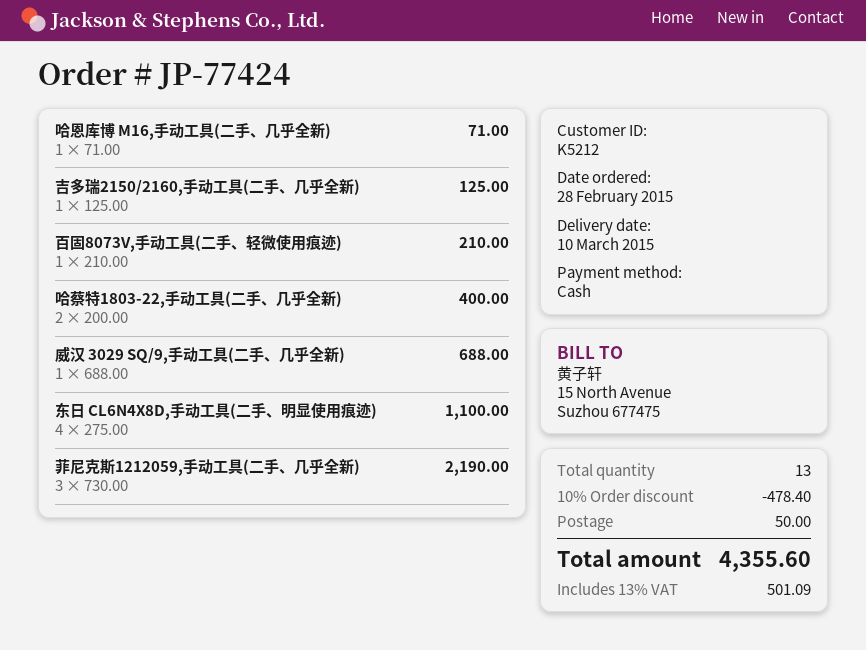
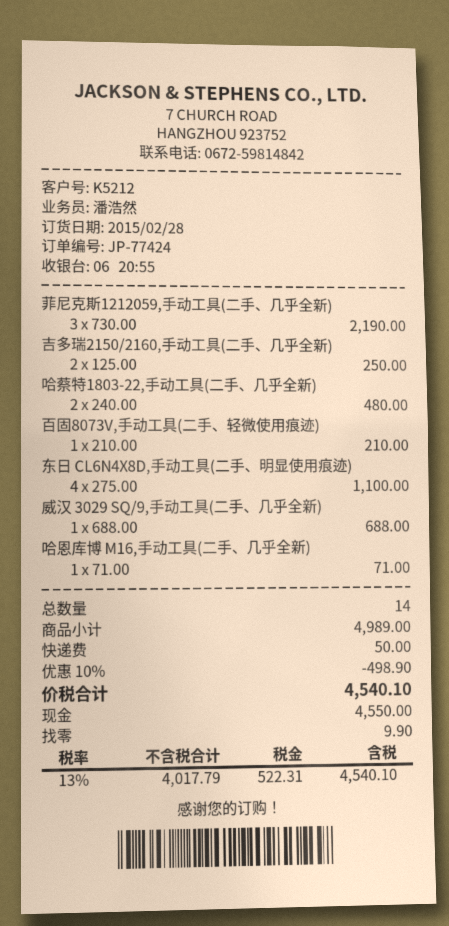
吉多瑞2150/2160,手动工具(二手、几乎全新): 1 x 125.00 = 125.00 -> 2 x 125.00 = 250.00
哈蔡特1803-22,手动工具(二手、几乎全新): 2 x 200.00 = 400.00 -> 2 x 240.00 = 480.00
total quantity: 13 -> 14
discount: 10% = 478.40 -> 10% = 498.90
tax: 13% = 501.09 -> 13% = 522.31
total: 4355.60 -> 4540.10

